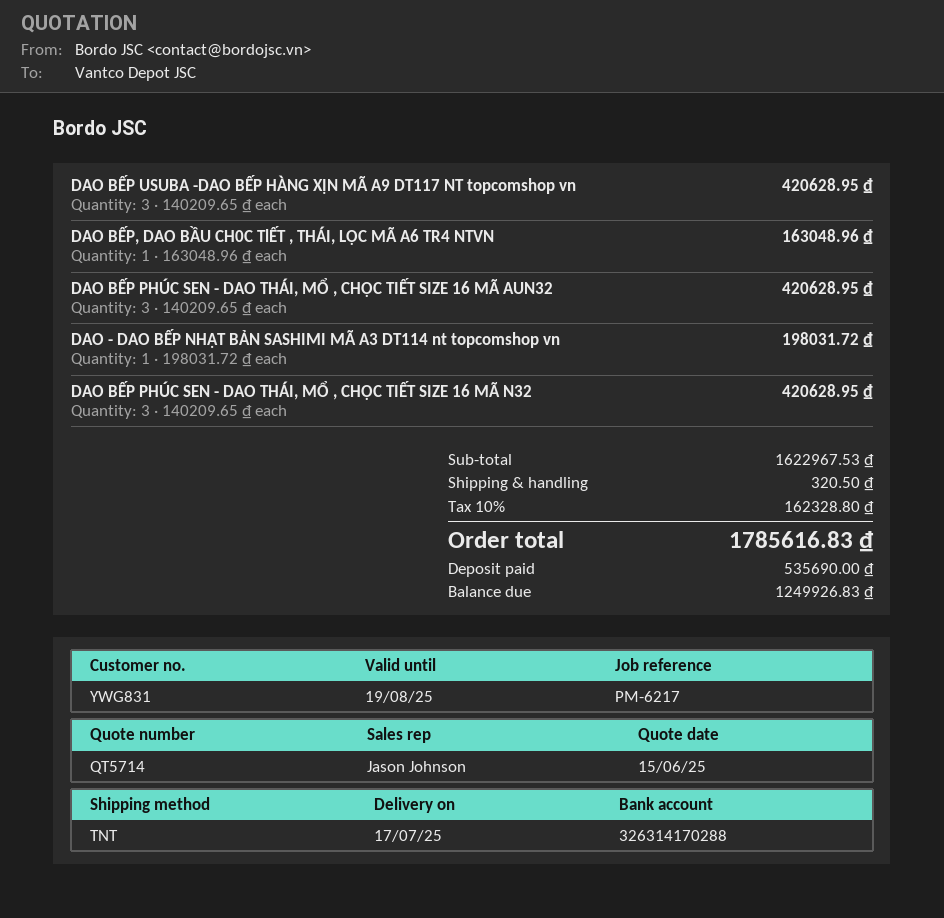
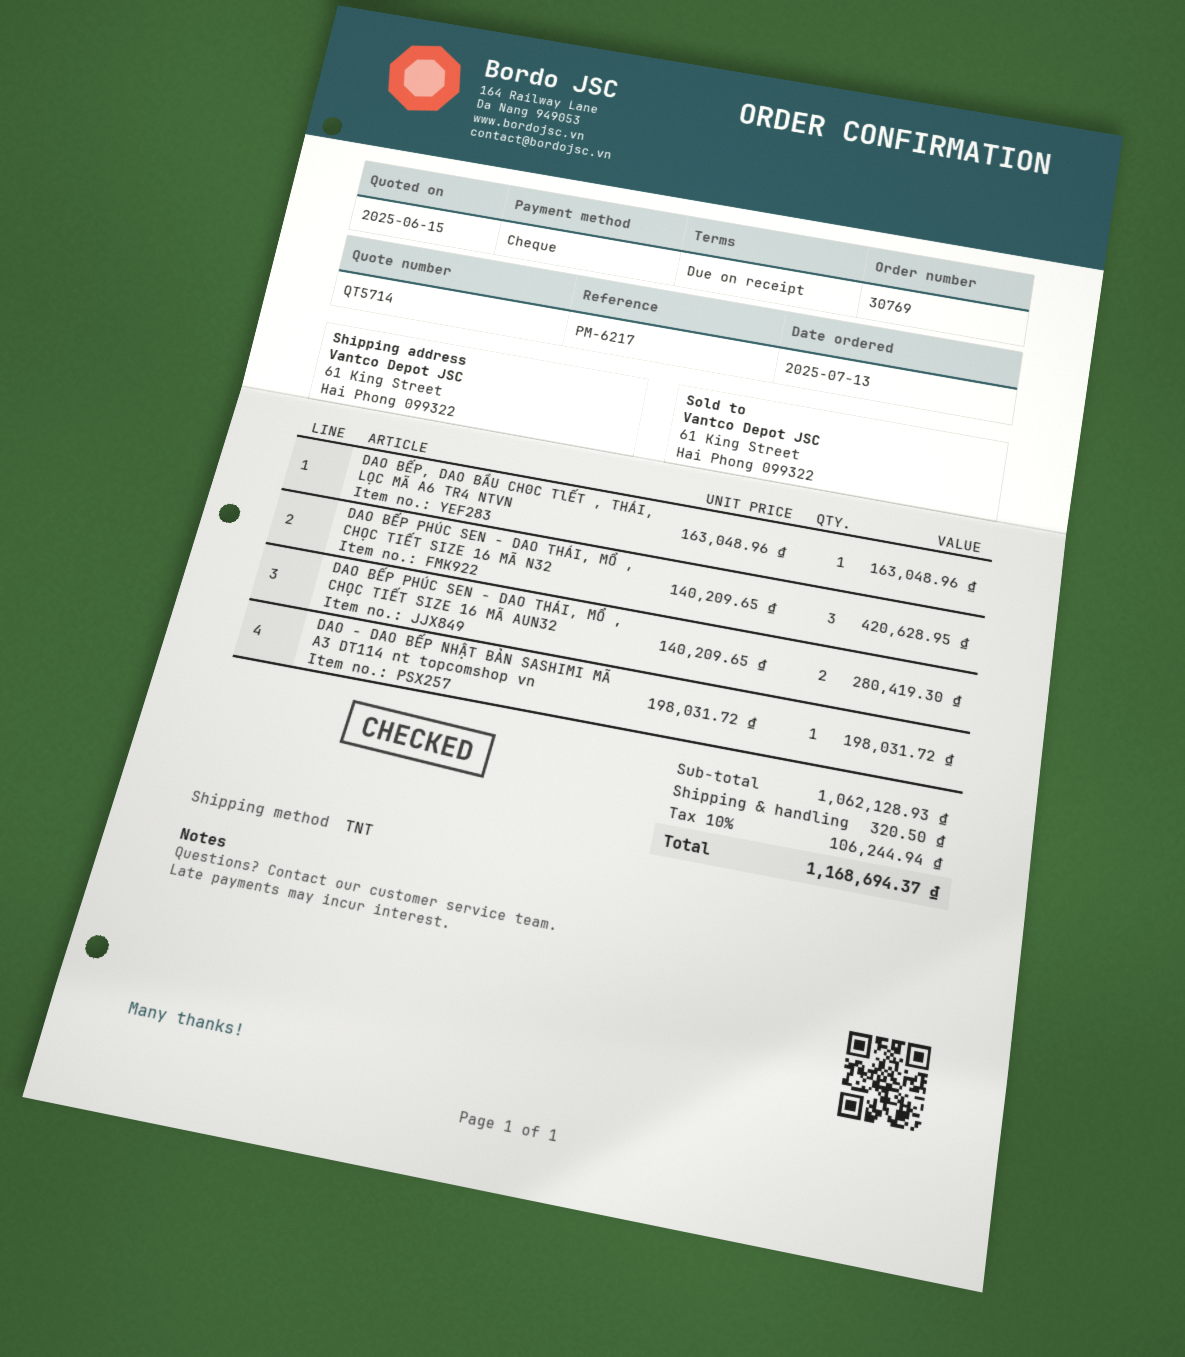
DAO BẾP USUBA -DAO BẾP HÀNG XỊN MÃ A9 DT117 NT topcomshop vn: 3 x 140209.65 = 420628.95 -> none
DAO BẾP PHÚC SEN - DAO THÁI, MỔ , CHỌC TIẾT SIZE 16 MÃ AUN32: 3 x 140209.65 = 420628.95 -> 2 x 140209.65 = 280419.30
subtotal: 1622967.53 -> 1062128.93
tax: 10% = 162328.80 -> 10% = 106244.94
total: 1785616.83 -> 1168694.37

